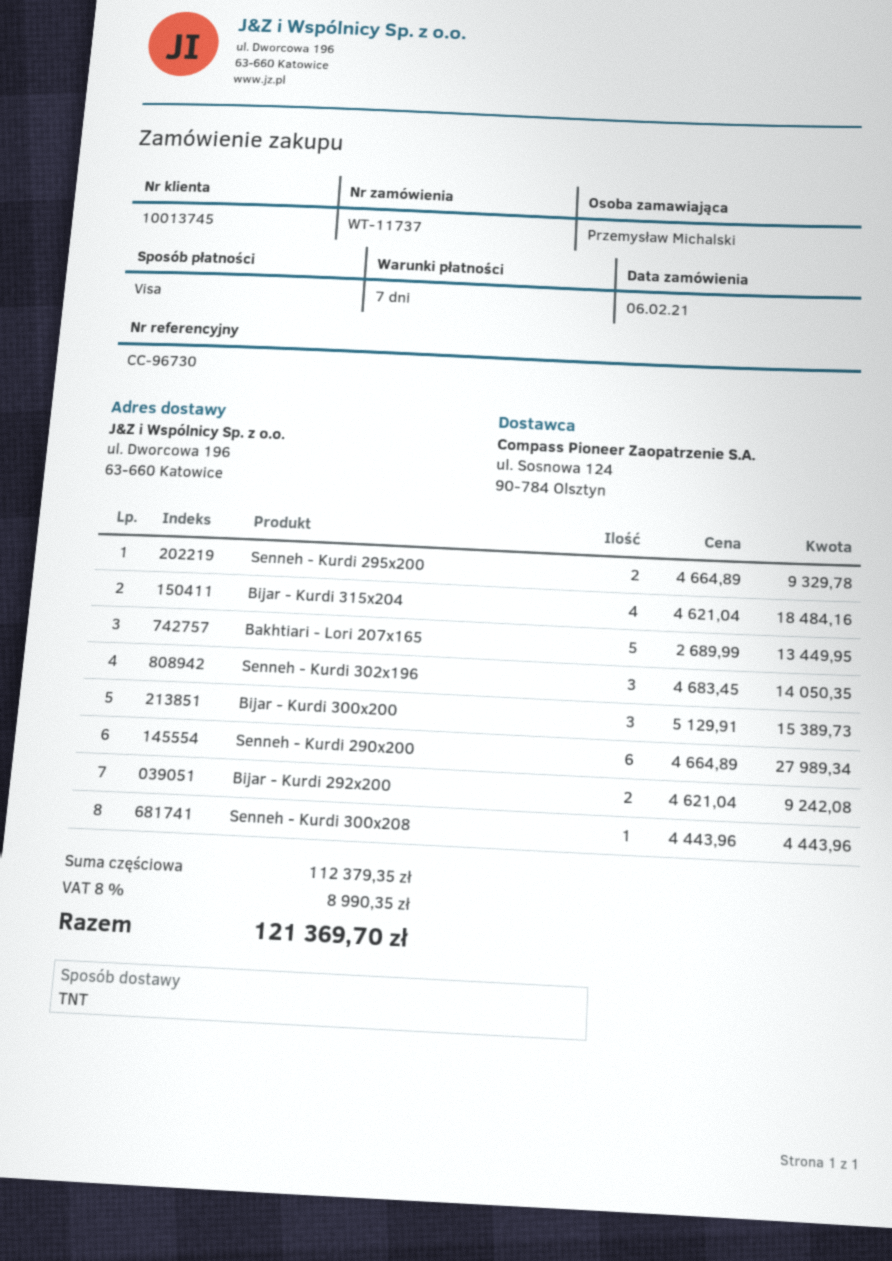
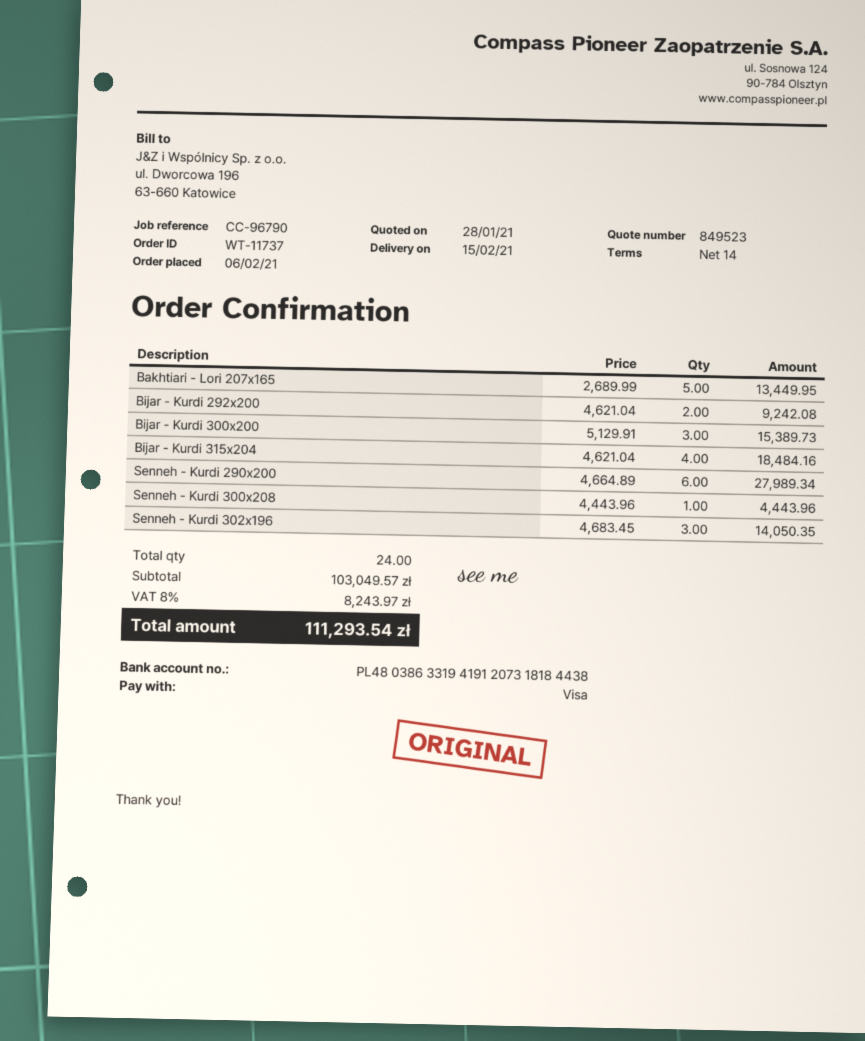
payment terms: 7 days -> 14 days
reference: CC-96730 -> CC-96790
Senneh - Kurdi 295x200: 2 x 4664.89 = 9329.78 -> none
subtotal: 112379.35 -> 103049.57
tax: 8% = 8990.35 -> 8% = 8243.97
total: 121369.70 -> 111293.54

